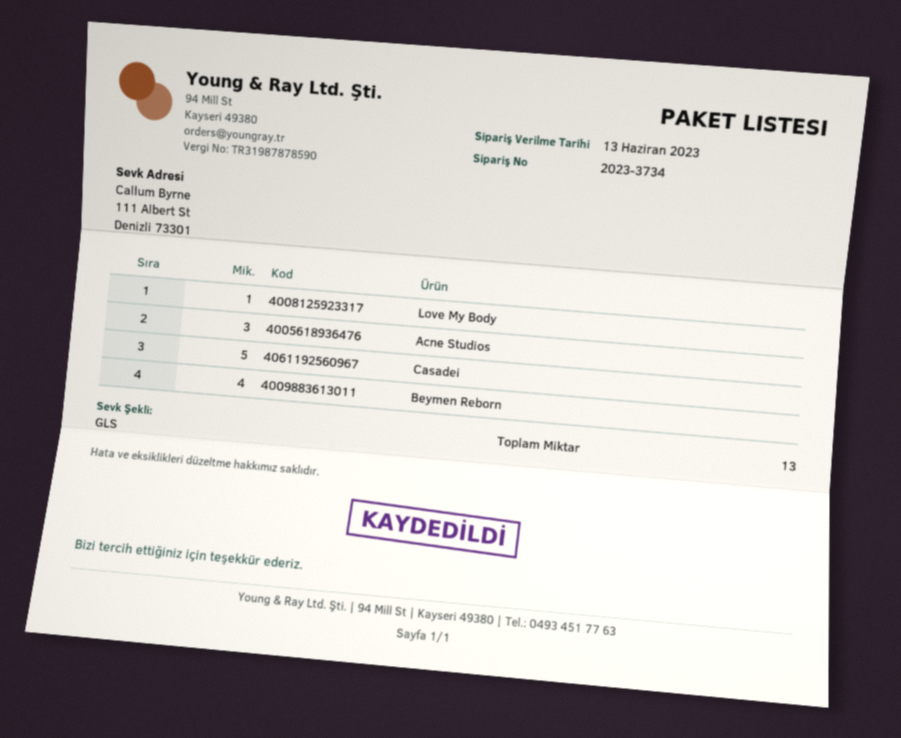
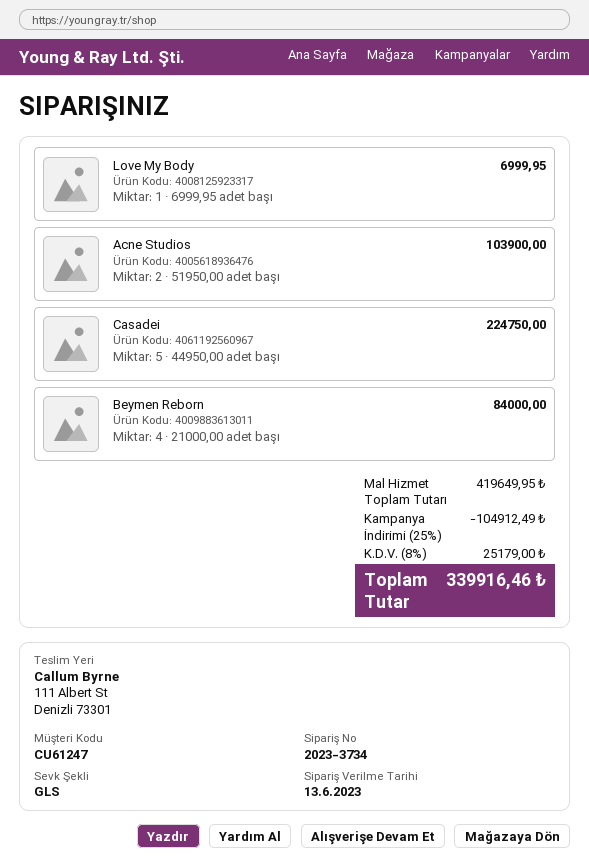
Acne Studios: 3 -> 2

